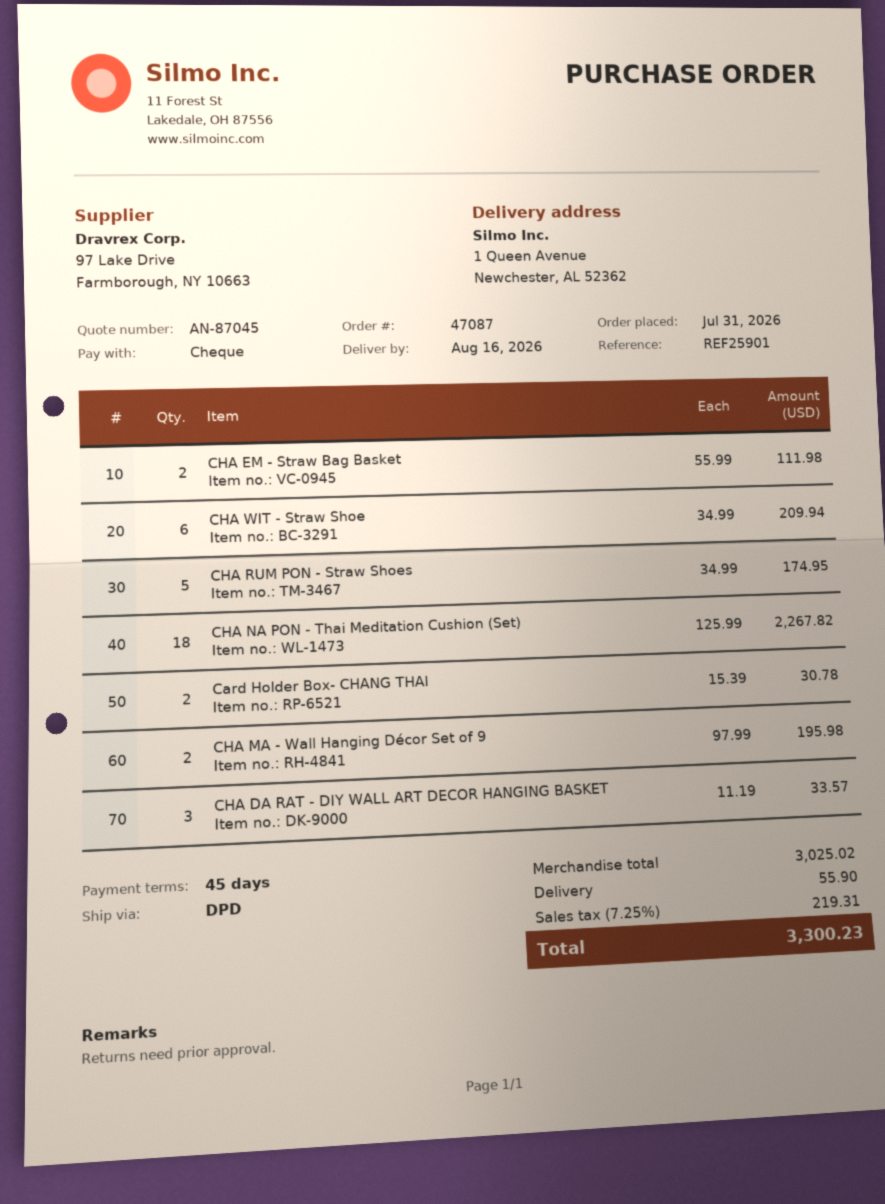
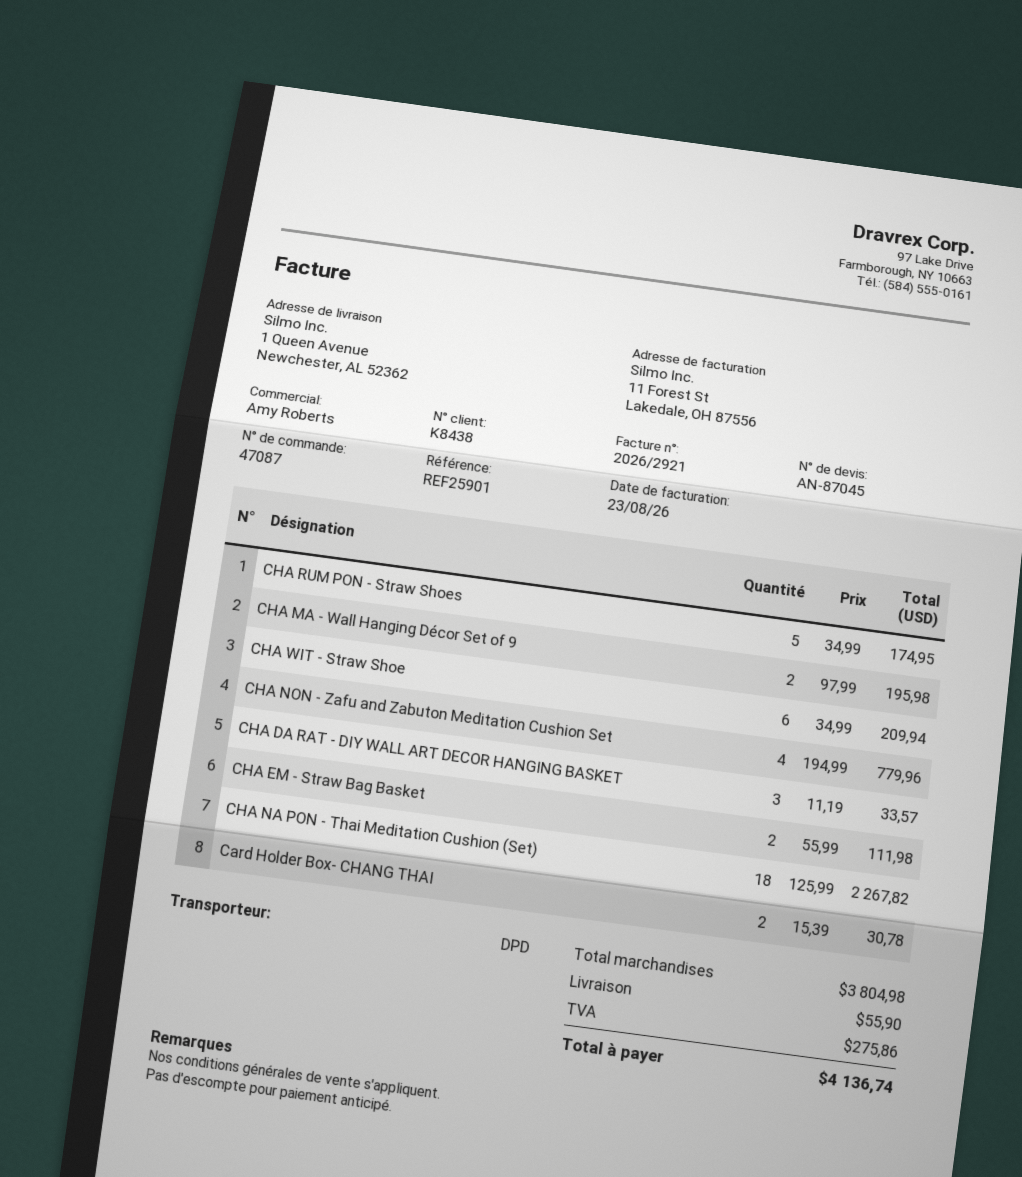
CHA NON - Zafu and Zabuton Meditation Cushion Set: none -> 4 x 194.99 = 779.96
subtotal: 3025.02 -> 3804.98
tax: 219.31 -> 275.86
total: 3300.23 -> 4136.74

